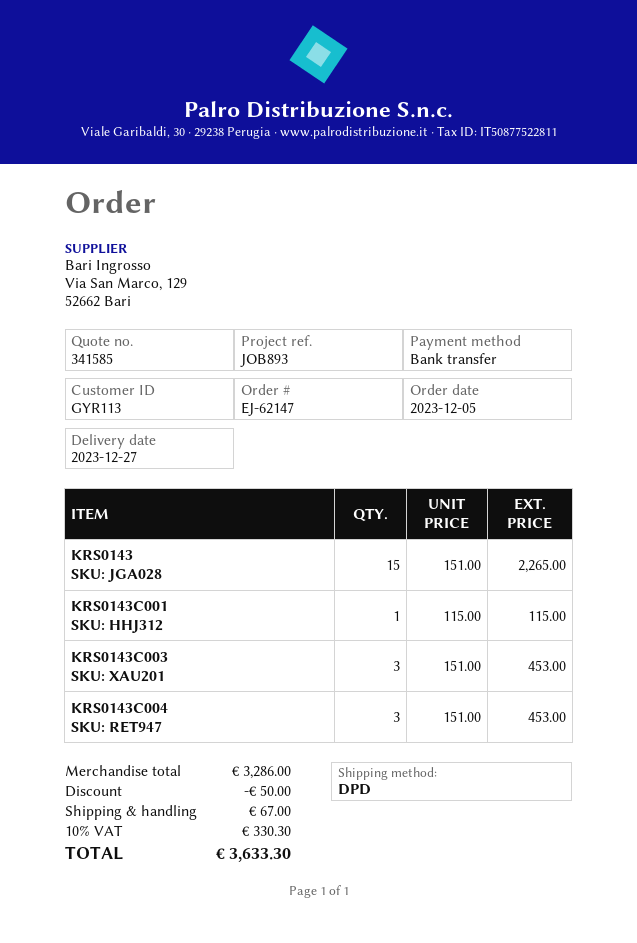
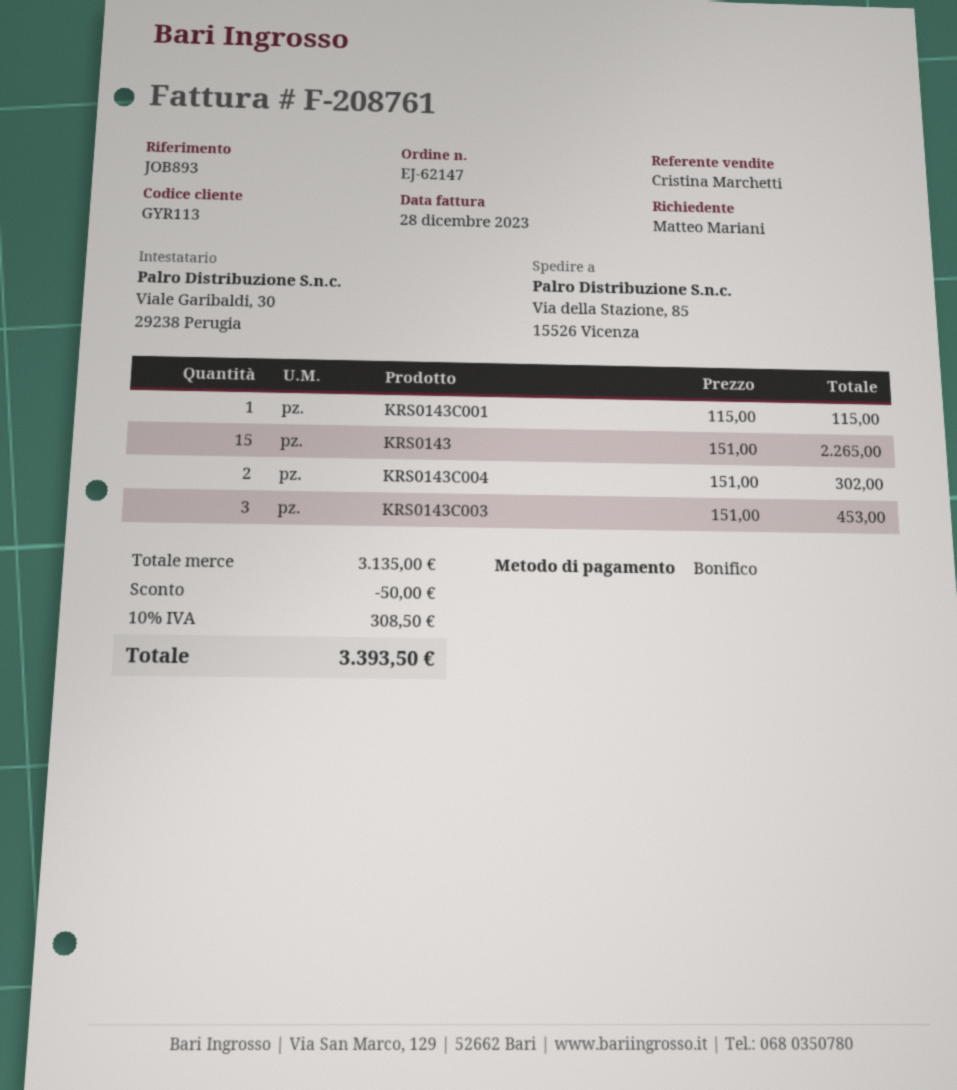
KRS0143C004: 3 x 151.00 = 453.00 -> 2 x 151.00 = 302.00
subtotal: 3286.00 -> 3135.00
shipping: 67.00 -> none
tax: 10% = 330.30 -> 10% = 308.50
total: 3633.30 -> 3393.50

